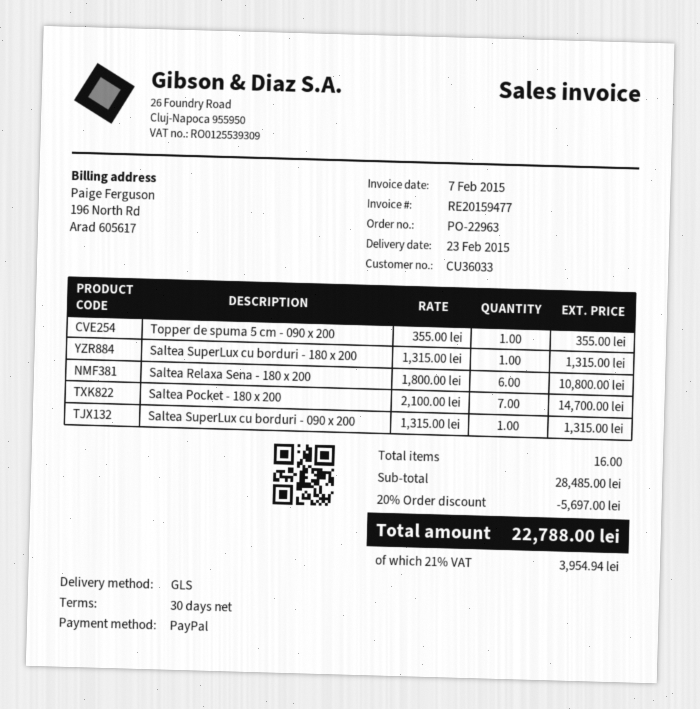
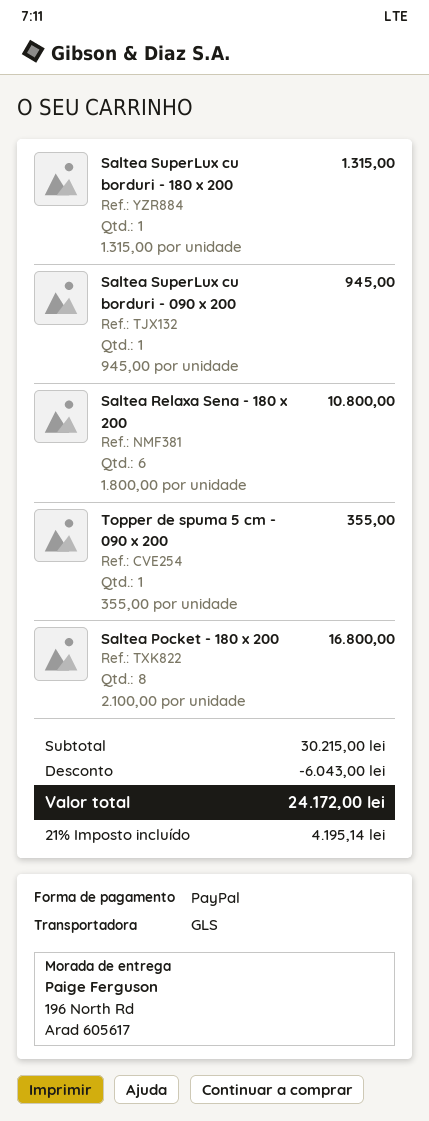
Saltea Pocket - 180 x 200: 7 x 2100.00 = 14700.00 -> 8 x 2100.00 = 16800.00
Saltea SuperLux cu borduri - 090 x 200: 1 x 1315.00 = 1315.00 -> 1 x 945.00 = 945.00
subtotal: 28485.00 -> 30215.00
discount: 5697.00 -> 6043.00
tax: 21% = 3954.94 -> 21% = 4195.14
total: 22788.00 -> 24172.00

